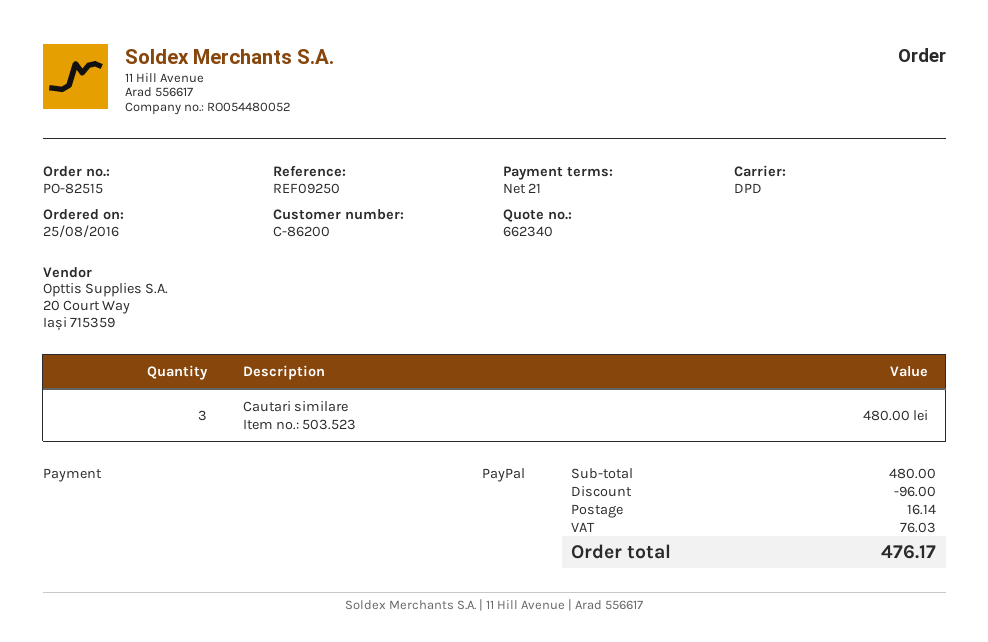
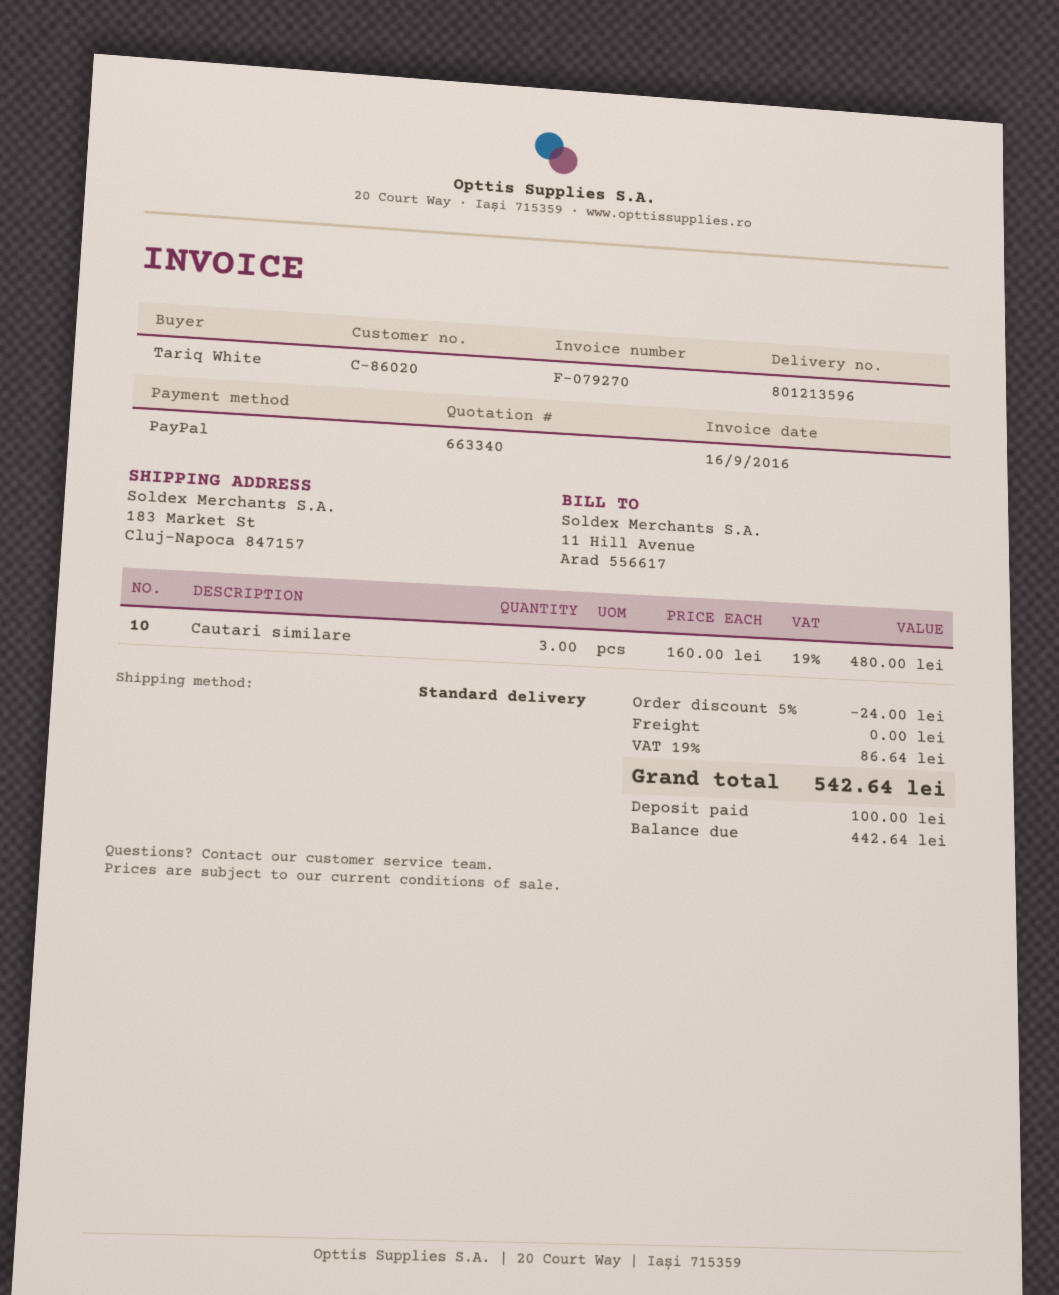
quote number: 662340 -> 663340
customer number: C-86200 -> C-86020
shipping method: DPD -> standard
discount: 96.00 -> 24.00
shipping: 16.14 -> 0.00
tax: 76.03 -> 86.64
total: 476.17 -> 542.64

